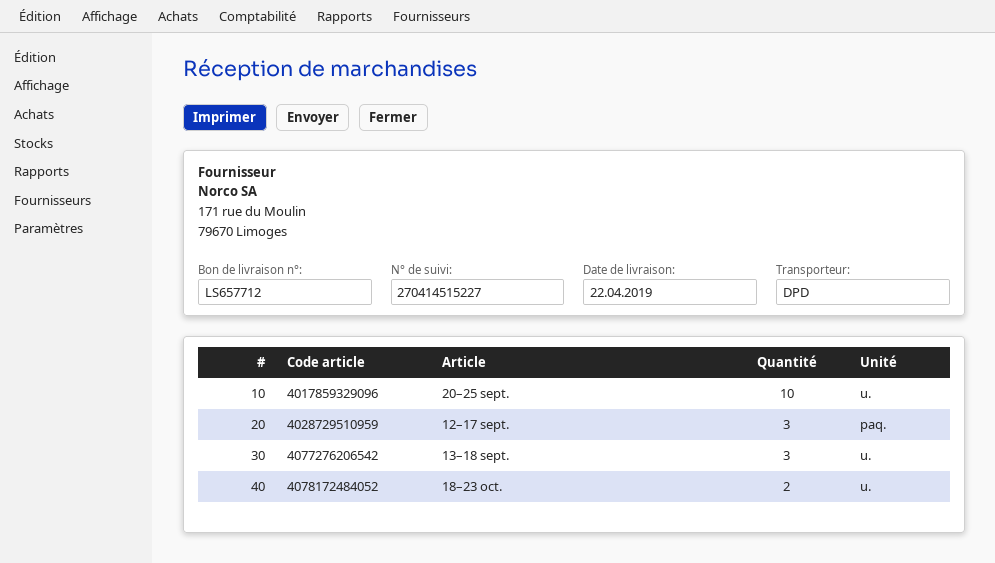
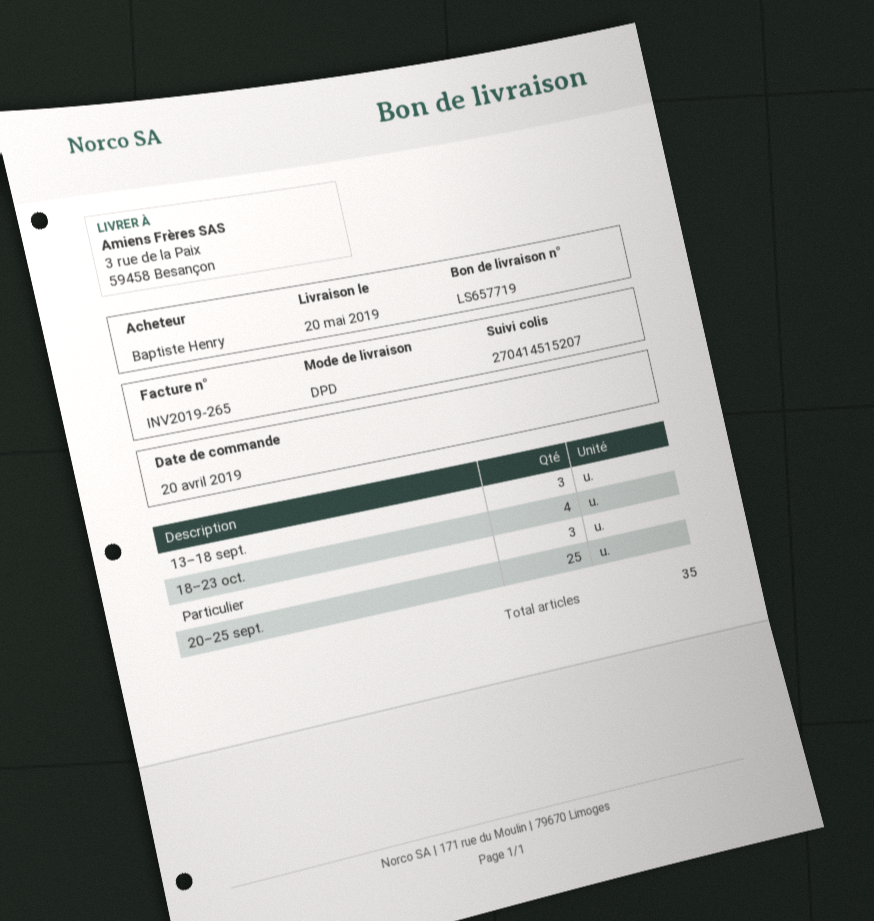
delivery note number: LS657712 -> LS657719
delivery date: 2019-04-22 -> 2019-05-20
tracking number: 270414515227 -> 270414515207
20–25 sept.: 10 -> 25
12–17 sept.: 3 -> none
18–23 oct.: 2 -> 4
Particulier: none -> 3

